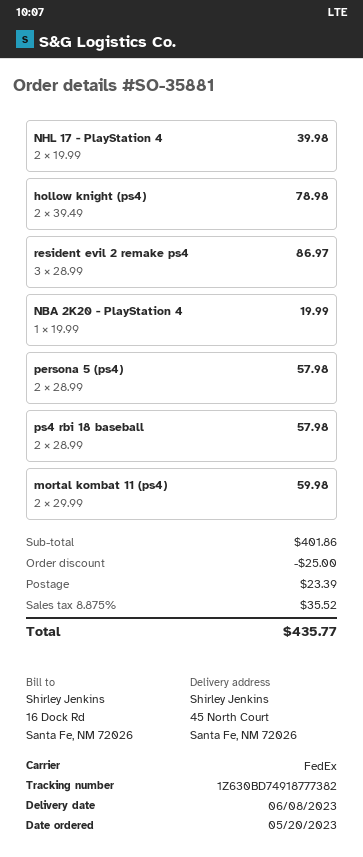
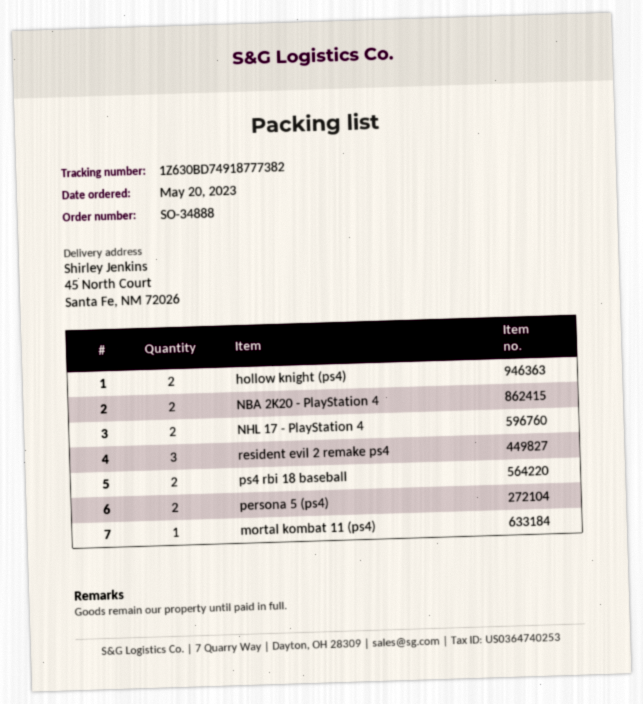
order number: SO-35881 -> SO-34888
NBA 2K20 - PlayStation 4: 1 -> 2
mortal kombat 11 (ps4): 2 -> 1

